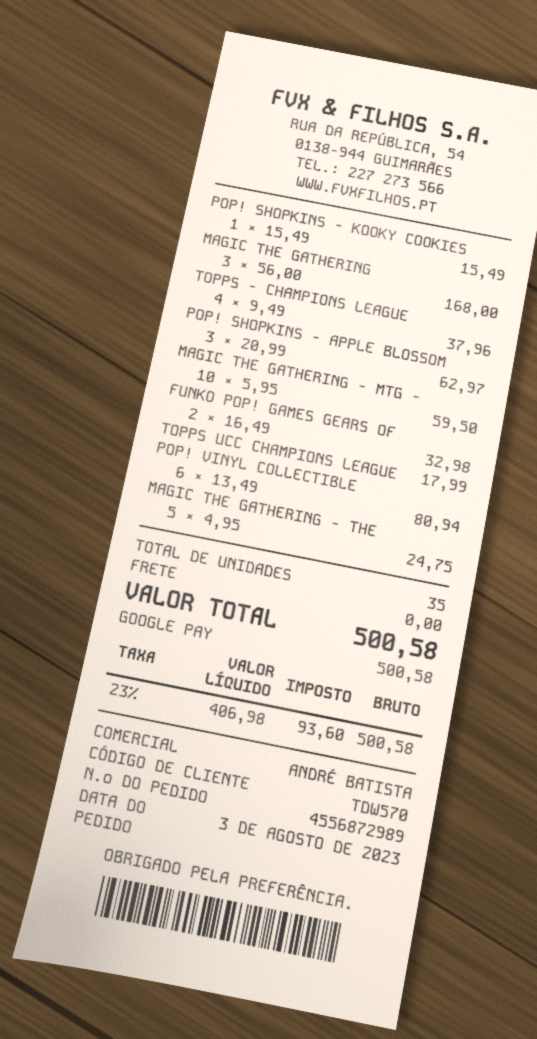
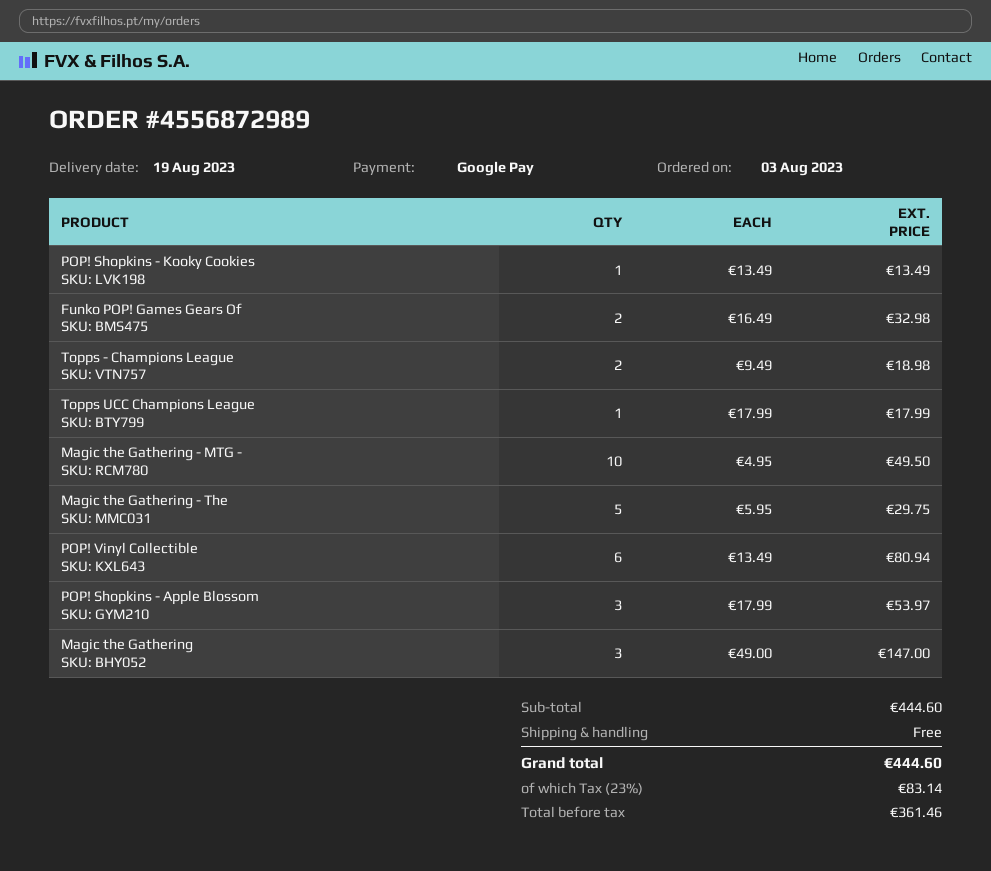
POP! SHOPKINS - KOOKY COOKIES: 1 x 15.49 = 15.49 -> 1 x 13.49 = 13.49
MAGIC THE GATHERING: 3 x 56.00 = 168.00 -> 3 x 49.00 = 147.00
TOPPS - CHAMPIONS LEAGUE: 4 x 9.49 = 37.96 -> 2 x 9.49 = 18.98
POP! SHOPKINS - APPLE BLOSSOM: 3 x 20.99 = 62.97 -> 3 x 17.99 = 53.97
MAGIC THE GATHERING - MTG -: 10 x 5.95 = 59.50 -> 10 x 4.95 = 49.50
MAGIC THE GATHERING - THE: 5 x 4.95 = 24.75 -> 5 x 5.95 = 29.75
net: 406.98 -> 361.46
tax: 23% = 93.60 -> 23% = 83.14
total: 500.58 -> 444.60

